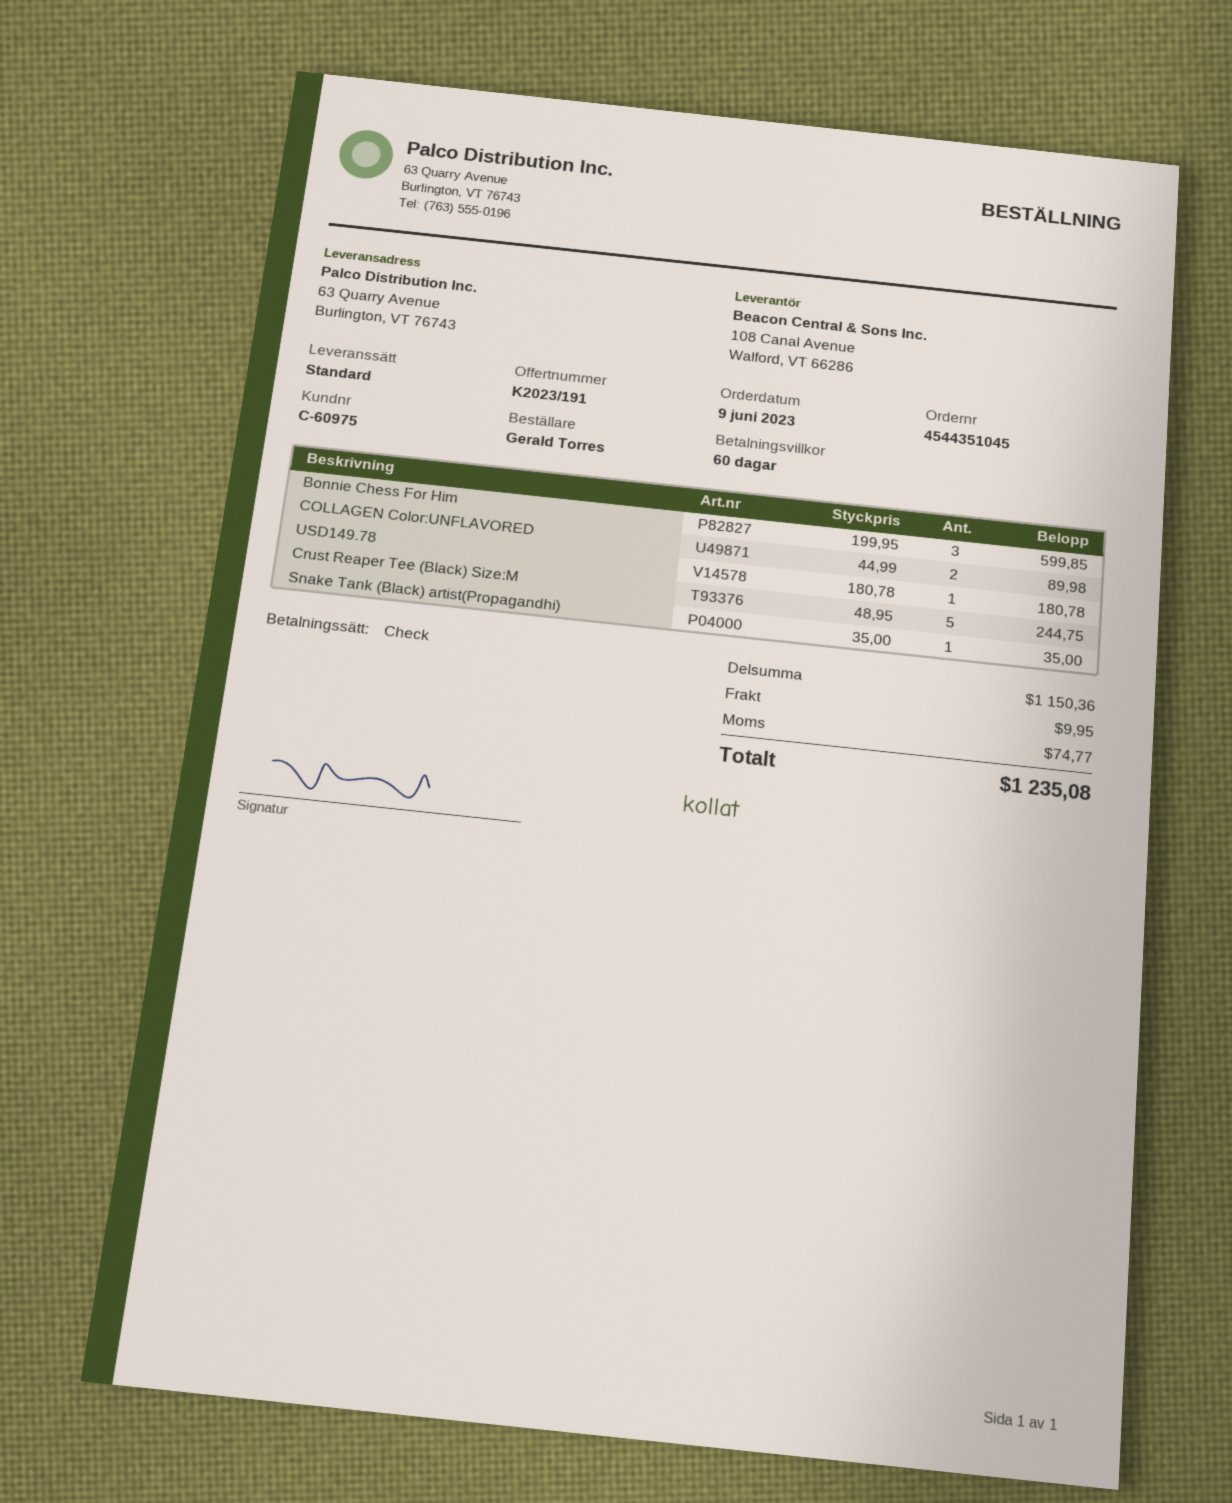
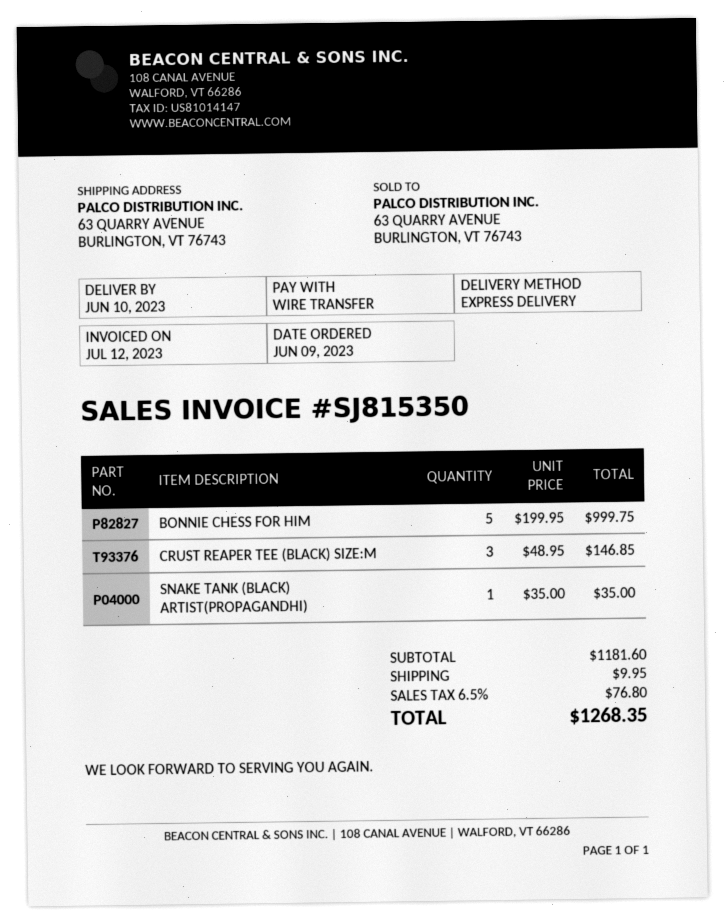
payment method: cheque -> bank transfer
shipping method: standard -> express
Bonnie Chess For Him: 3 x 199.95 = 599.85 -> 5 x 199.95 = 999.75
COLLAGEN Color:UNFLAVORED: 2 x 44.99 = 89.98 -> none
USD149.78: 1 x 180.78 = 180.78 -> none
Crust Reaper Tee (Black) Size:M: 5 x 48.95 = 244.75 -> 3 x 48.95 = 146.85
subtotal: 1150.36 -> 1181.60
tax: 74.77 -> 76.80
total: 1235.08 -> 1268.35

